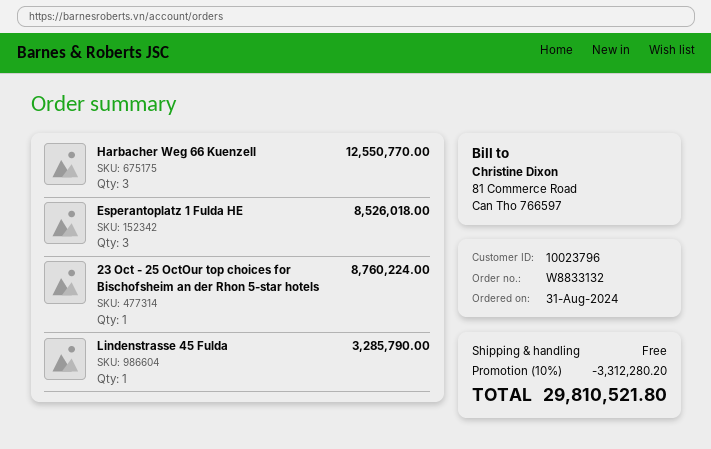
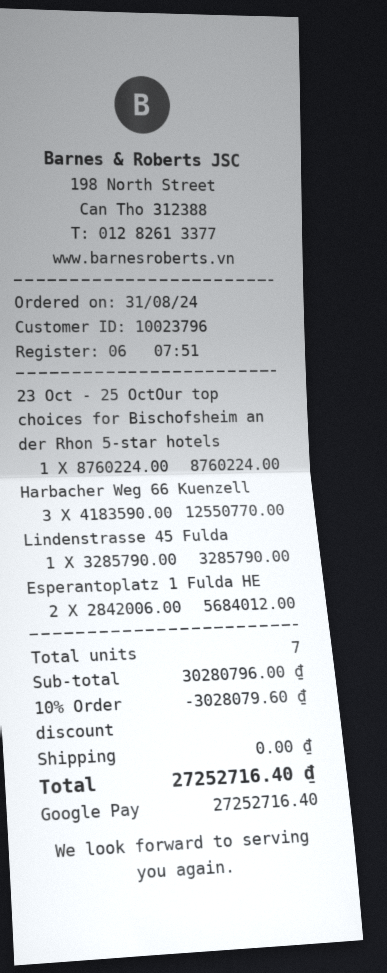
Esperantoplatz 1 Fulda HE: 3 for 8526018.00 -> 2 for 5684012.00
discount: 10% = 3312280.20 -> 10% = 3028079.60
total: 29810521.80 -> 27252716.40

